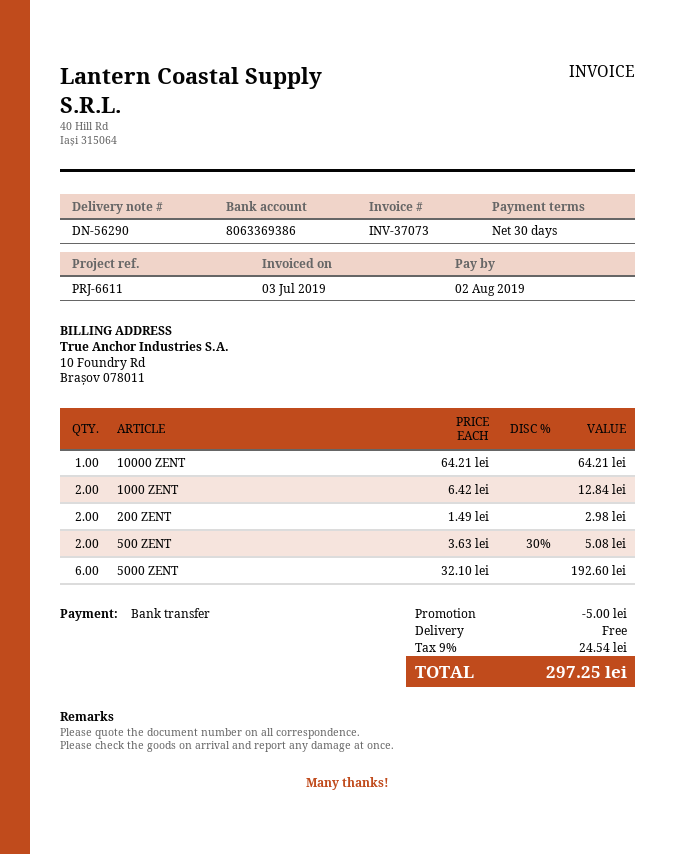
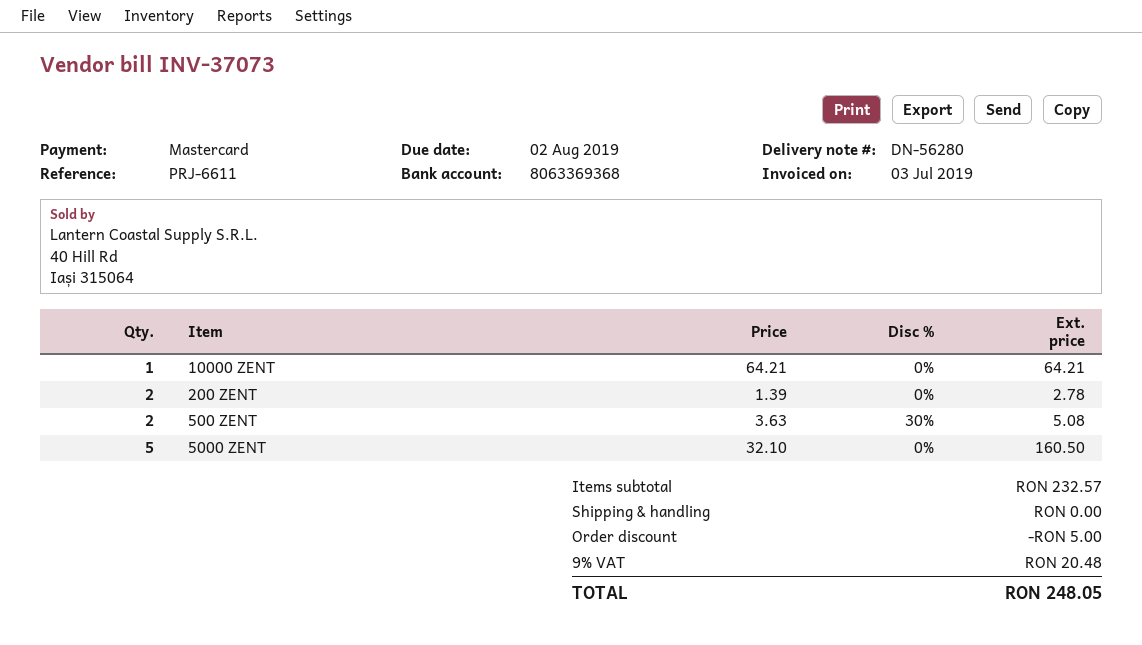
delivery note number: DN-56290 -> DN-56280
payment method: bank transfer -> Mastercard
bank account: 8063369386 -> 8063369368
1000 ZENT: 2 x 6.42 = 12.84 -> none
200 ZENT: 2 x 1.49 = 2.98 -> 2 x 1.39 = 2.78
5000 ZENT: 6 x 32.10 = 192.60 -> 5 x 32.10 = 160.50
tax: 9% = 24.54 -> 9% = 20.48
total: 297.25 -> 248.05

